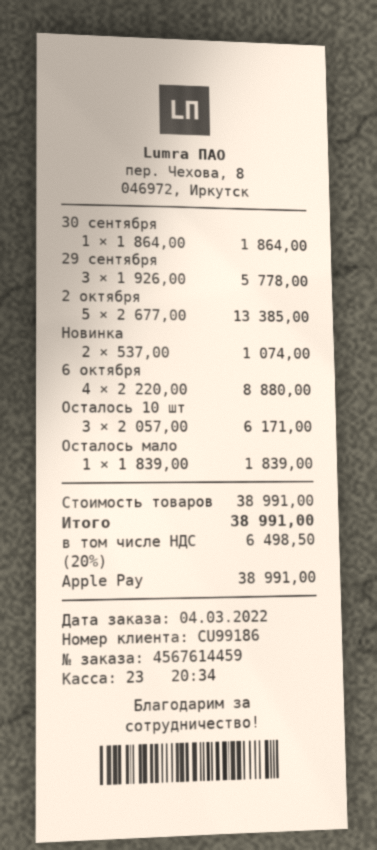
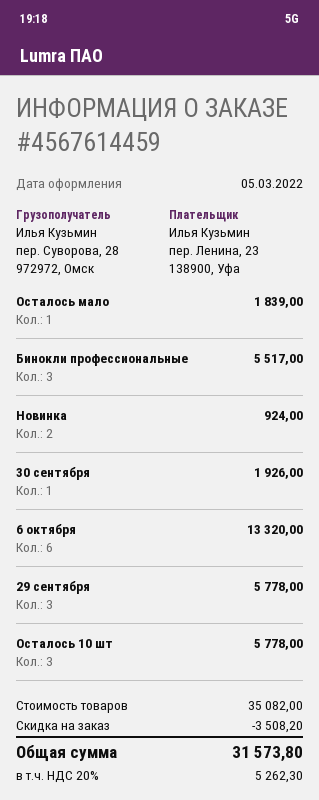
order date: 2022-03-04 -> 2022-03-05
30 сентября: 1 for 1864.00 -> 1 for 1926.00
2 октября: 5 for 13385.00 -> none
Новинка: 2 for 1074.00 -> 2 for 924.00
6 октября: 4 for 8880.00 -> 6 for 13320.00
Осталось 10 шт: 3 for 6171.00 -> 3 for 5778.00
Бинокли профессиональные: none -> 3 for 5517.00
subtotal: 38991.00 -> 35082.00
discount: none -> 3508.20
tax: 20% = 6498.50 -> 20% = 5262.30
total: 38991.00 -> 31573.80

